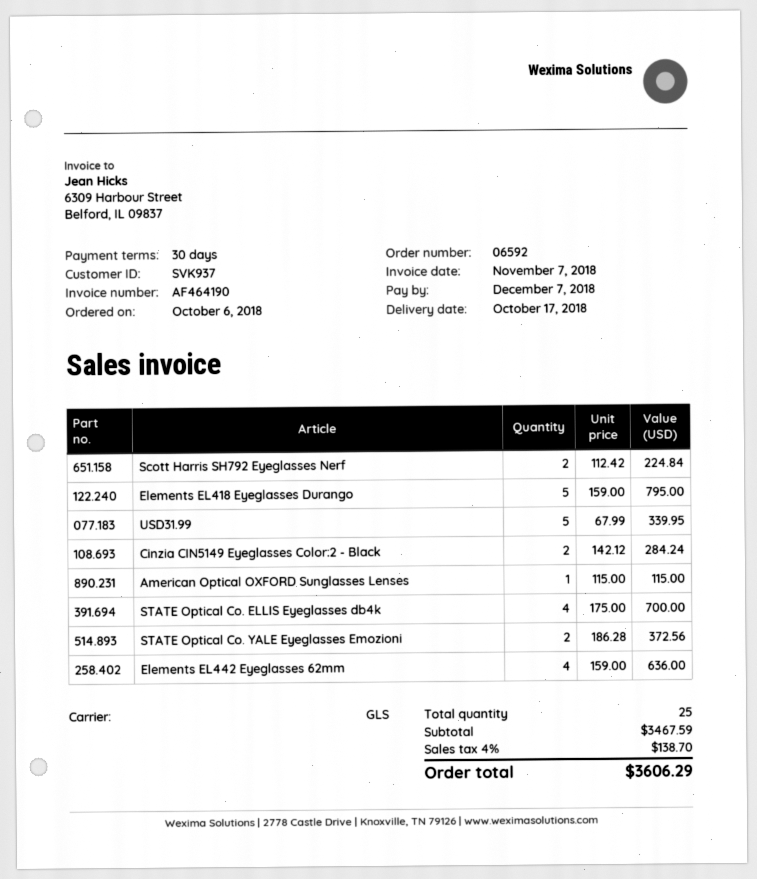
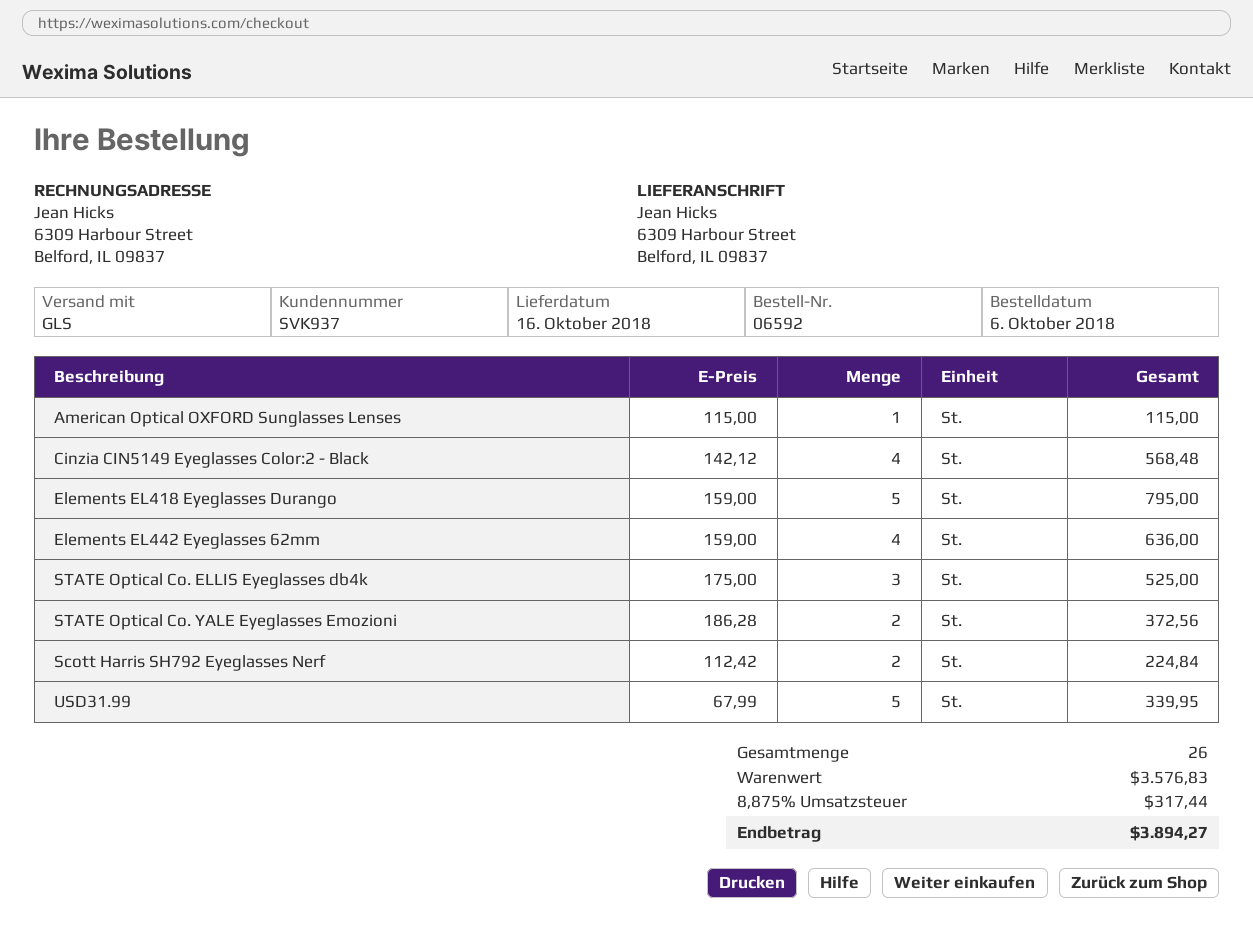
delivery date: 2018-10-17 -> 2018-10-16
Cinzia CIN5149 Eyeglasses Color:2 - Black: 2 x 142.12 = 284.24 -> 4 x 142.12 = 568.48
STATE Optical Co. ELLIS Eyeglasses db4k: 4 x 175.00 = 700.00 -> 3 x 175.00 = 525.00
total quantity: 25 -> 26
subtotal: 3467.59 -> 3576.83
tax: 4% = 138.70 -> 8.875% = 317.44
total: 3606.29 -> 3894.27

